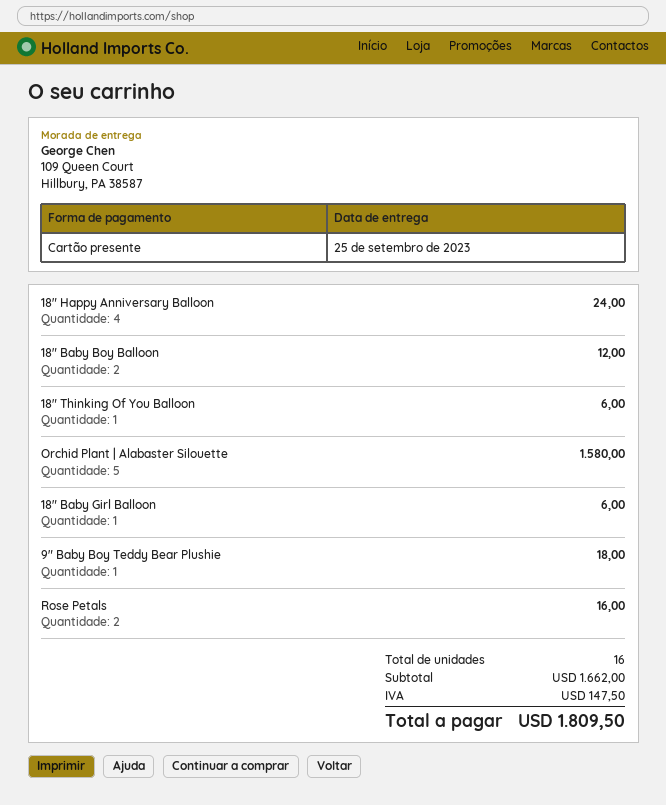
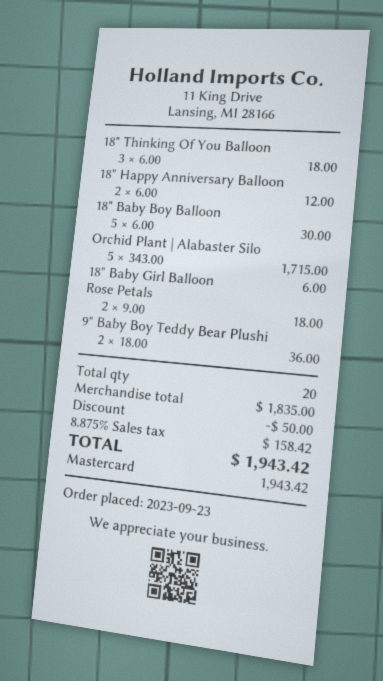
payment method: gift card -> Mastercard
18" Happy Anniversary Balloon: 4 for 24.00 -> 2 for 12.00
18" Baby Boy Balloon: 2 for 12.00 -> 5 for 30.00
18" Thinking Of You Balloon: 1 for 6.00 -> 3 for 18.00
Orchid Plant | Alabaster Silouette: 5 for 1580.00 -> 5 for 1715.00
9" Baby Boy Teddy Bear Plushie: 1 for 18.00 -> 2 for 36.00
Rose Petals: 2 for 16.00 -> 2 for 18.00
total quantity: 16 -> 20
subtotal: 1662.00 -> 1835.00
discount: none -> 50.00
tax: 147.50 -> 158.42
total: 1809.50 -> 1943.42

